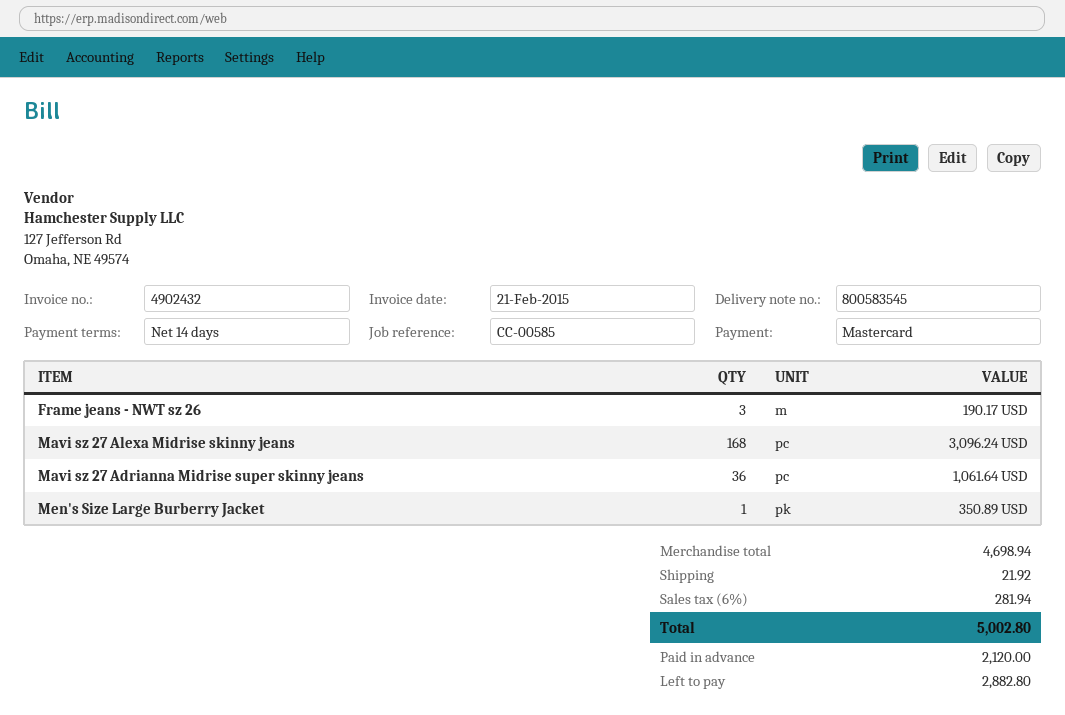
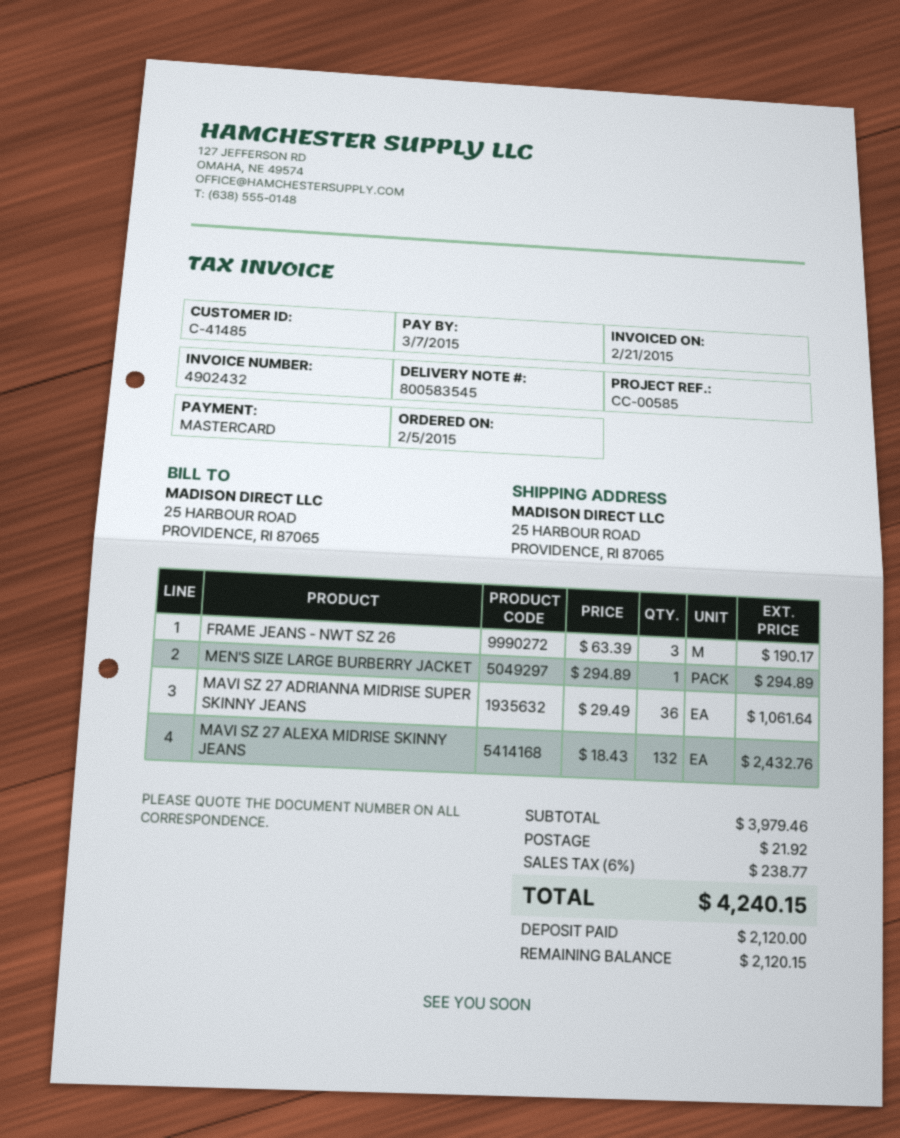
Mavi sz 27 Alexa Midrise skinny jeans: 168 for 3096.24 -> 132 for 2432.76
Men's Size Large Burberry Jacket: 1 for 350.89 -> 1 for 294.89
subtotal: 4698.94 -> 3979.46
tax: 6% = 281.94 -> 6% = 238.77
total: 5002.80 -> 4240.15
balance: 2882.80 -> 2120.15

